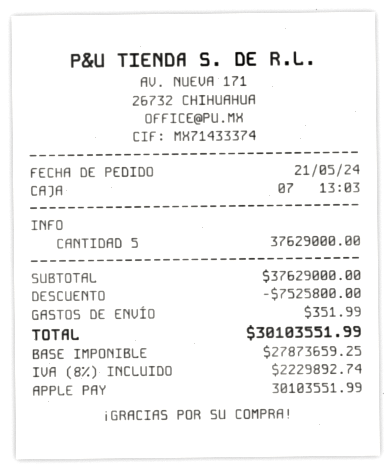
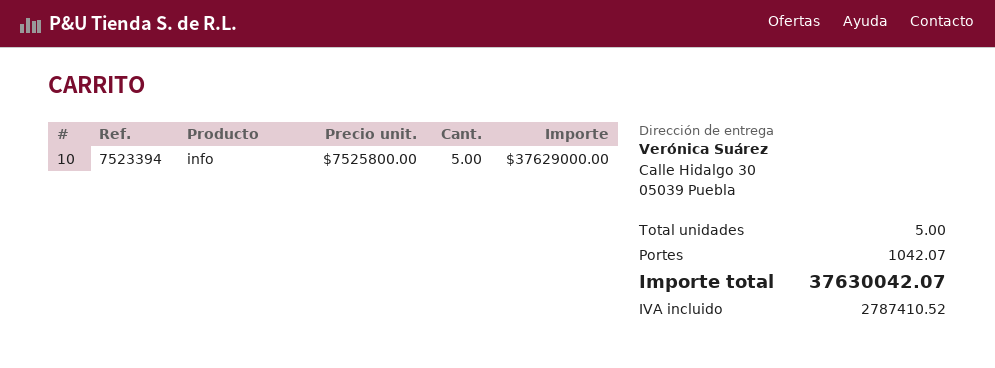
discount: 7525800.00 -> none
shipping: 351.99 -> 1042.07
tax: 2229892.74 -> 2787410.52
total: 30103551.99 -> 37630042.07

